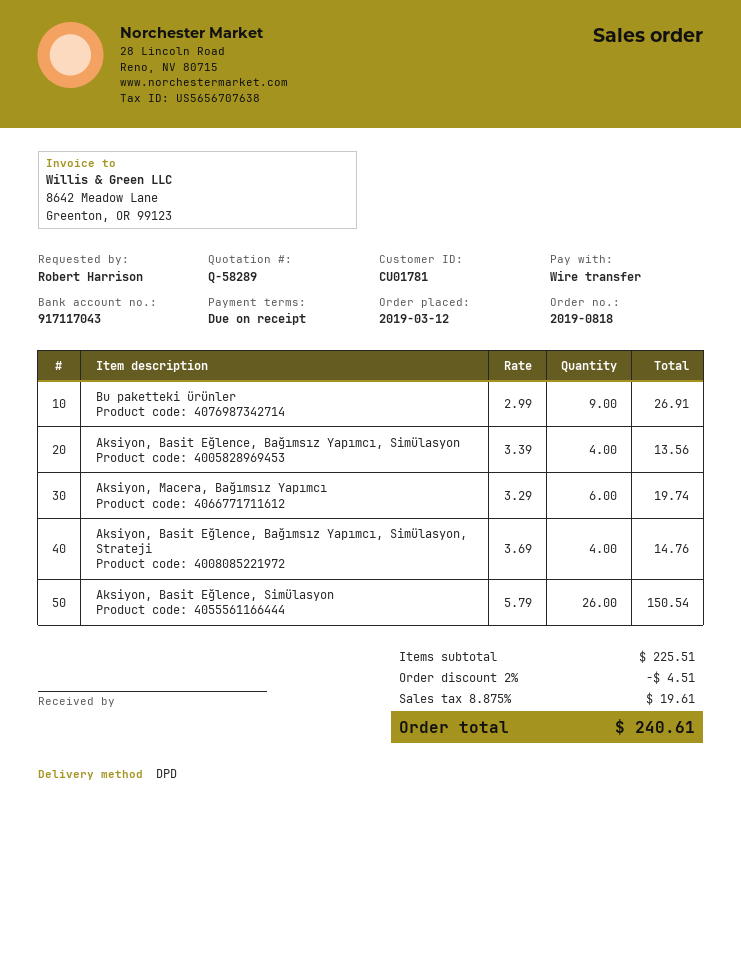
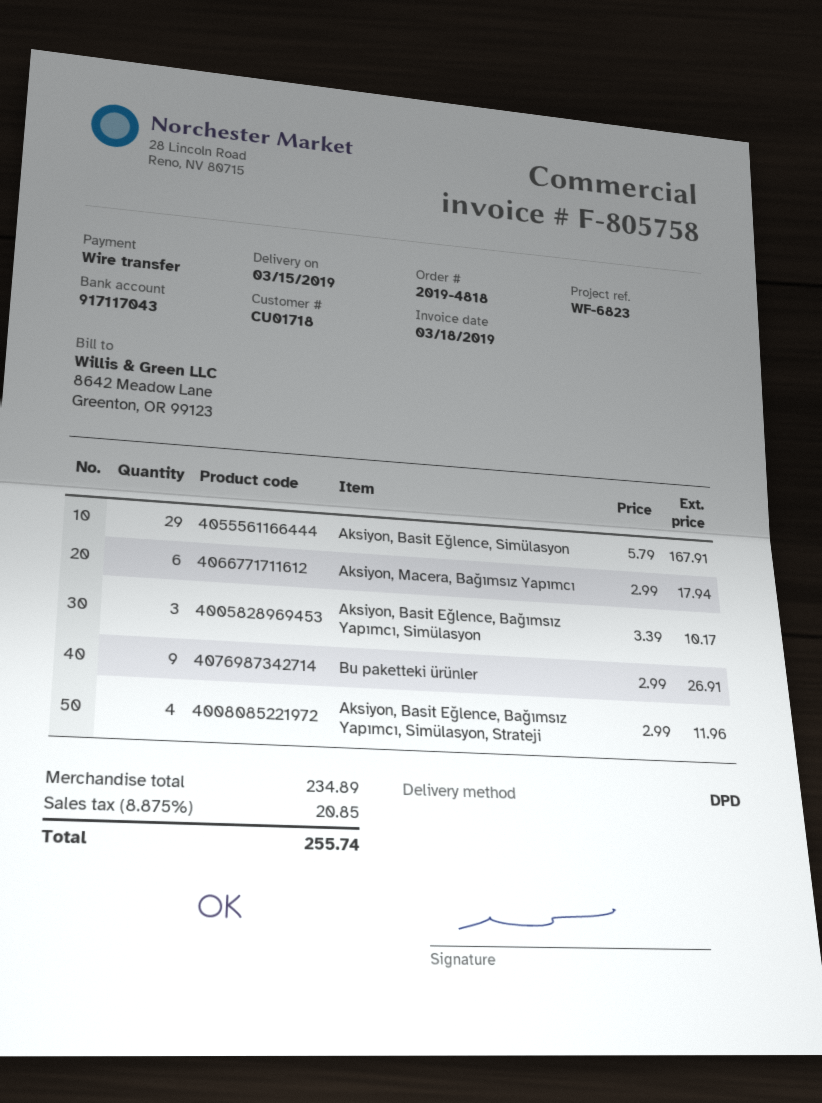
order number: 2019-0818 -> 2019-4818
customer number: CU01781 -> CU01718
Aksiyon, Basit Eğlence, Bağımsız Yapımcı, Simülasyon: 4 x 3.39 = 13.56 -> 3 x 3.39 = 10.17
Aksiyon, Macera, Bağımsız Yapımcı: 6 x 3.29 = 19.74 -> 6 x 2.99 = 17.94
Aksiyon, Basit Eğlence, Bağımsız Yapımcı, Simülasyon, Strateji: 4 x 3.69 = 14.76 -> 4 x 2.99 = 11.96
Aksiyon, Basit Eğlence, Simülasyon: 26 x 5.79 = 150.54 -> 29 x 5.79 = 167.91
subtotal: 225.51 -> 234.89
discount: 2% = 4.51 -> none
tax: 8.875% = 19.61 -> 8.875% = 20.85
total: 240.61 -> 255.74

